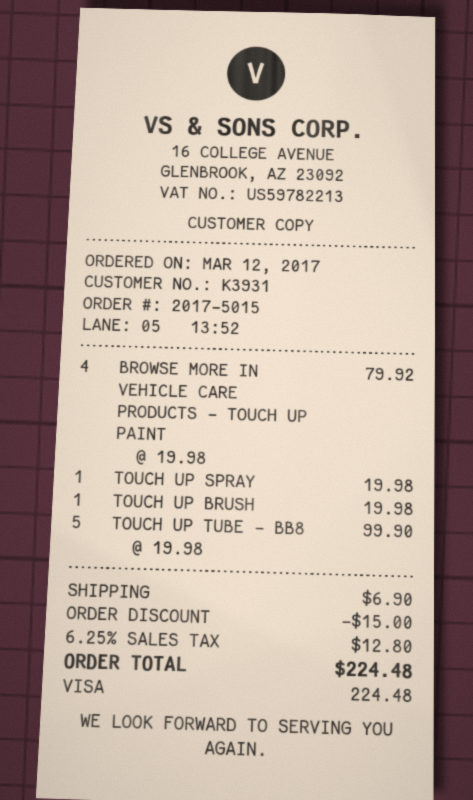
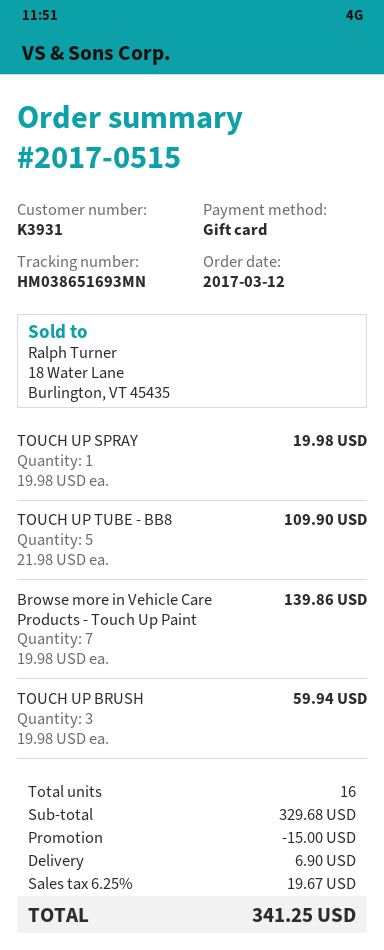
order number: 2017-5015 -> 2017-0515
payment method: Visa -> gift card
BROWSE MORE IN VEHICLE CARE PRODUCTS - TOUCH UP PAINT: 4 x 19.98 = 79.92 -> 7 x 19.98 = 139.86
TOUCH UP BRUSH: 1 x 19.98 = 19.98 -> 3 x 19.98 = 59.94
TOUCH UP TUBE - BB8: 5 x 19.98 = 99.90 -> 5 x 21.98 = 109.90
tax: 6.25% = 12.80 -> 6.25% = 19.67
total: 224.48 -> 341.25

